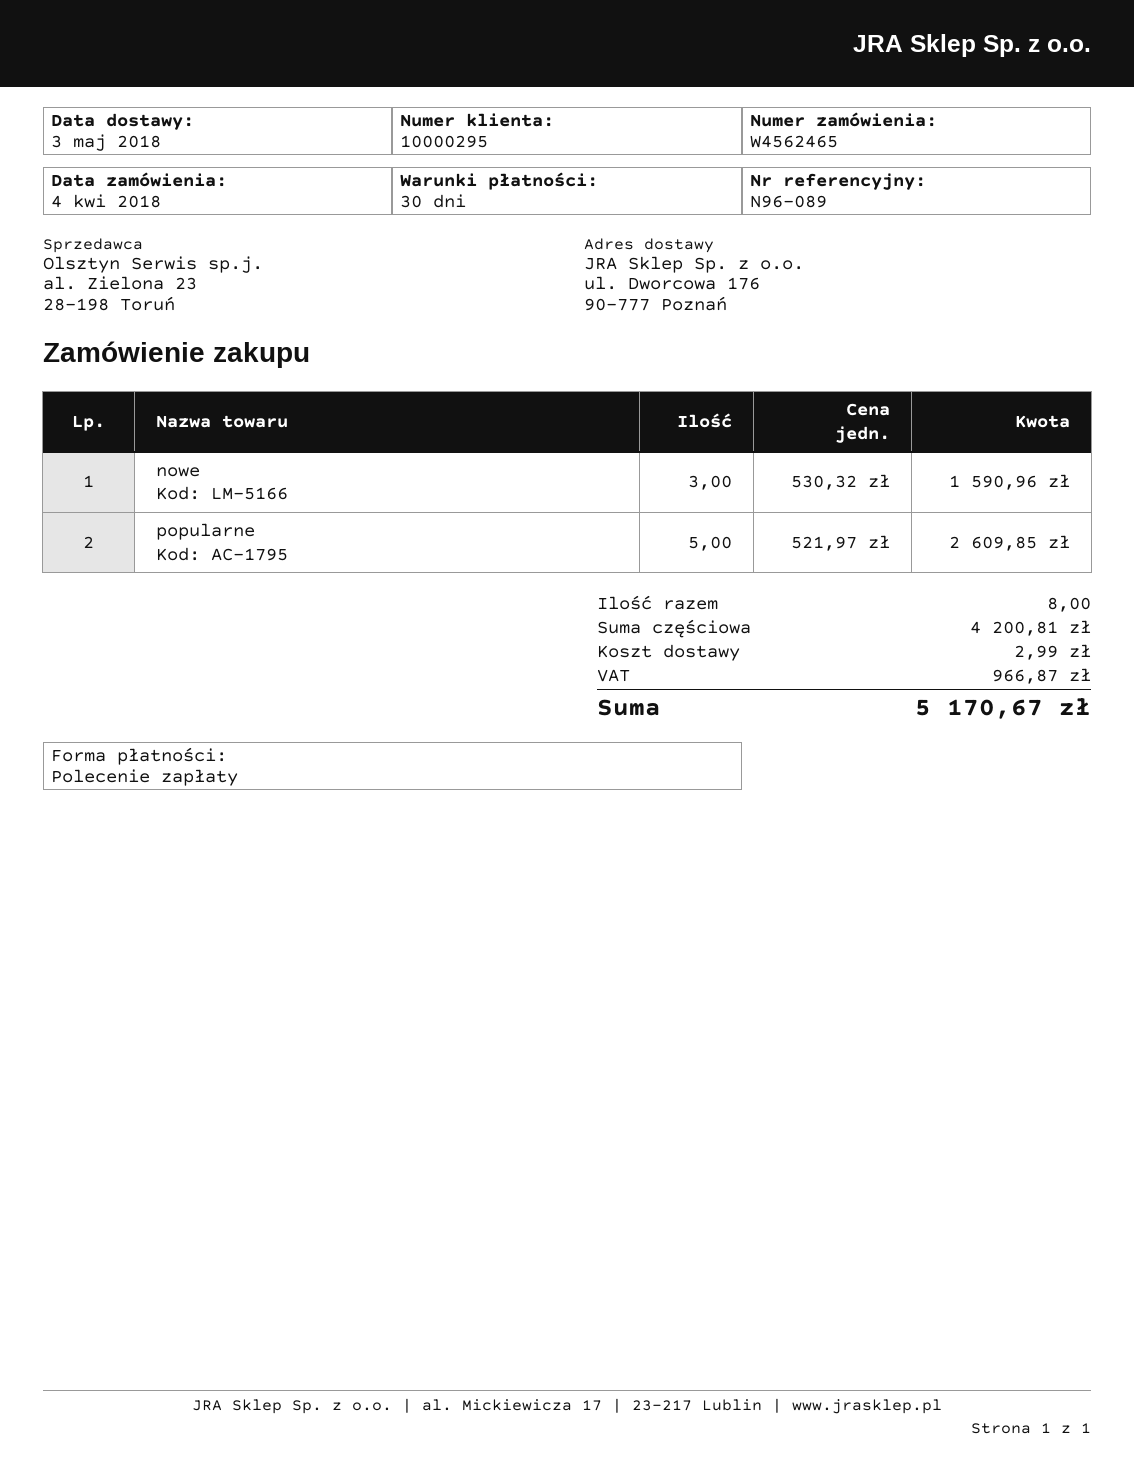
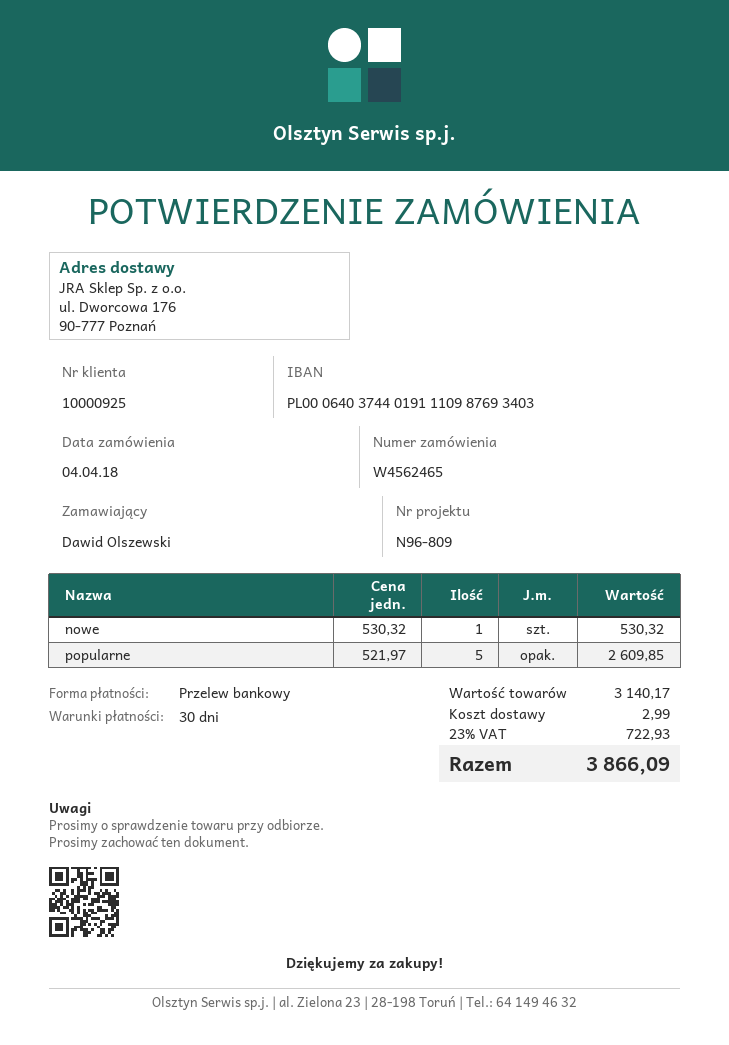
customer number: 10000295 -> 10000925
reference: N96-089 -> N96-809
payment method: direct debit -> bank transfer
nowe: 3 x 530.32 = 1590.96 -> 1 x 530.32 = 530.32
subtotal: 4200.81 -> 3140.17
tax: 966.87 -> 722.93
total: 5170.67 -> 3866.09

